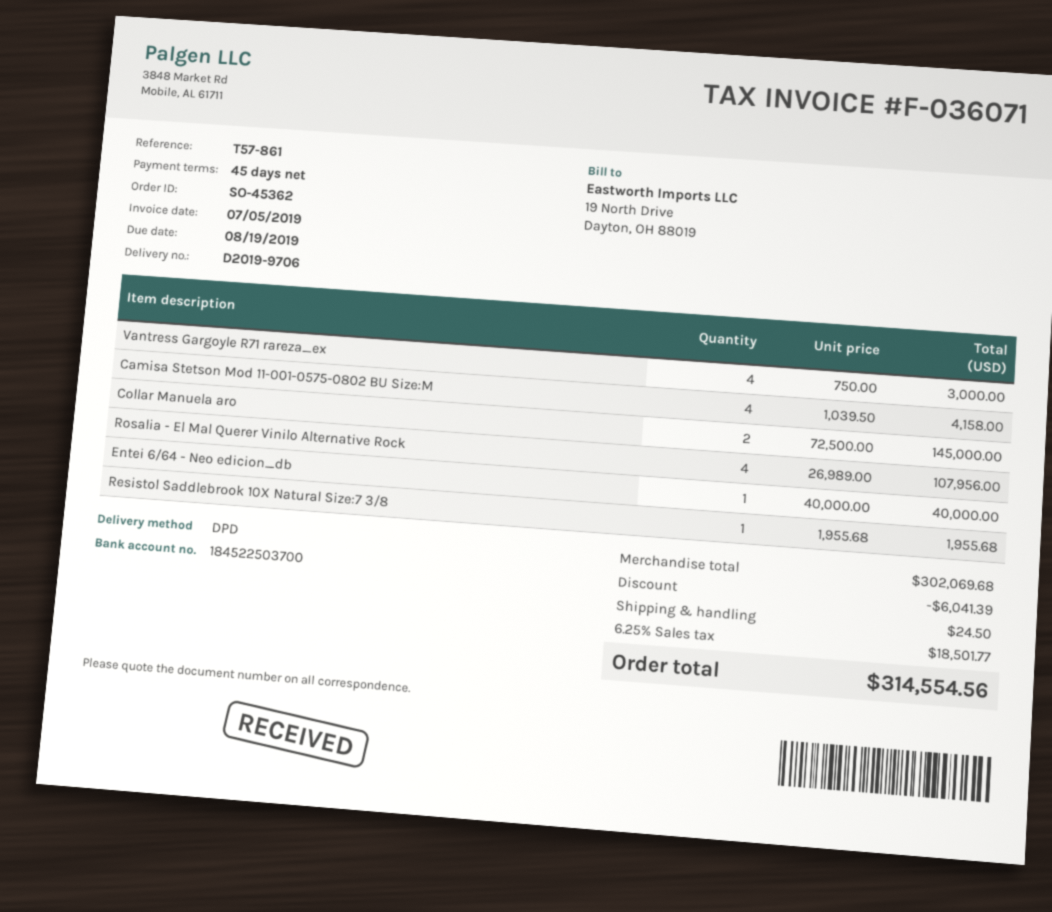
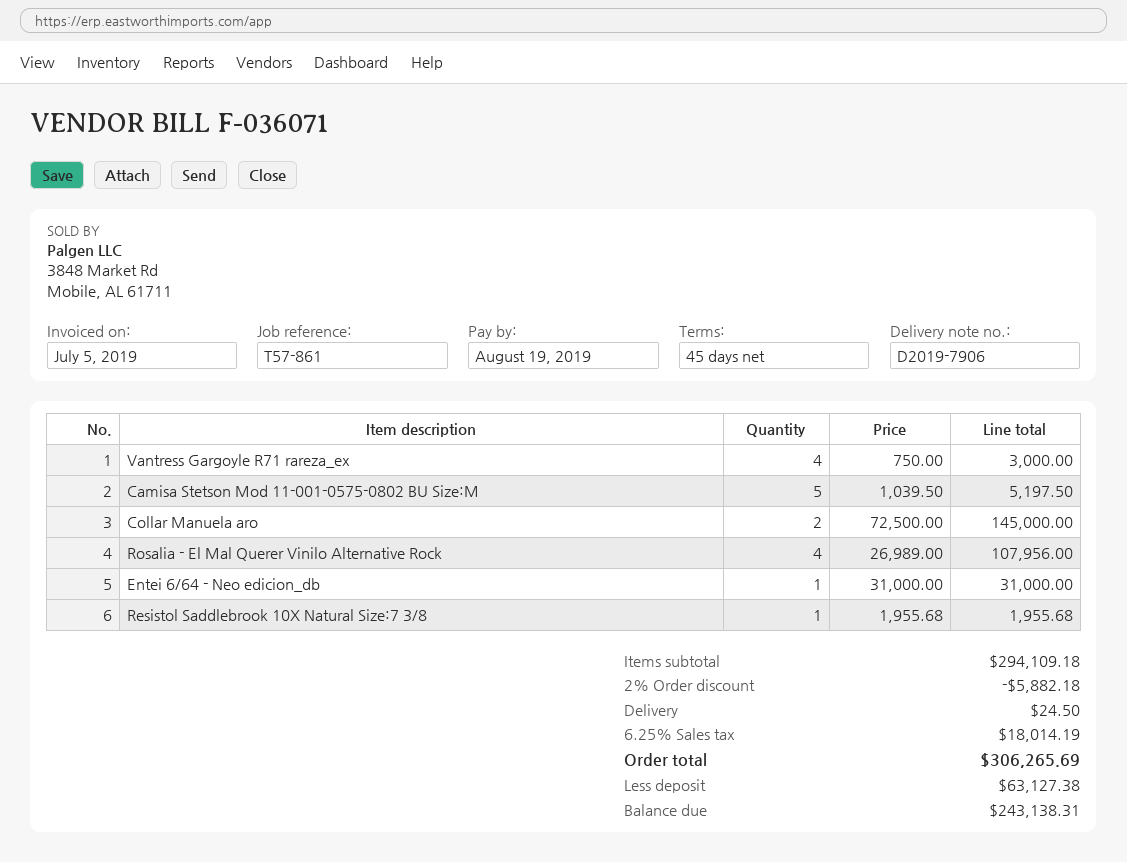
delivery note number: D2019-9706 -> D2019-7906
Camisa Stetson Mod 11-001-0575-0802 BU Size:M: 4 x 1039.50 = 4158.00 -> 5 x 1039.50 = 5197.50
Entei 6/64 - Neo edicion_db: 1 x 40000.00 = 40000.00 -> 1 x 31000.00 = 31000.00
subtotal: 302069.68 -> 294109.18
discount: 6041.39 -> 5882.18
tax: 6.25% = 18501.77 -> 6.25% = 18014.19
total: 314554.56 -> 306265.69

